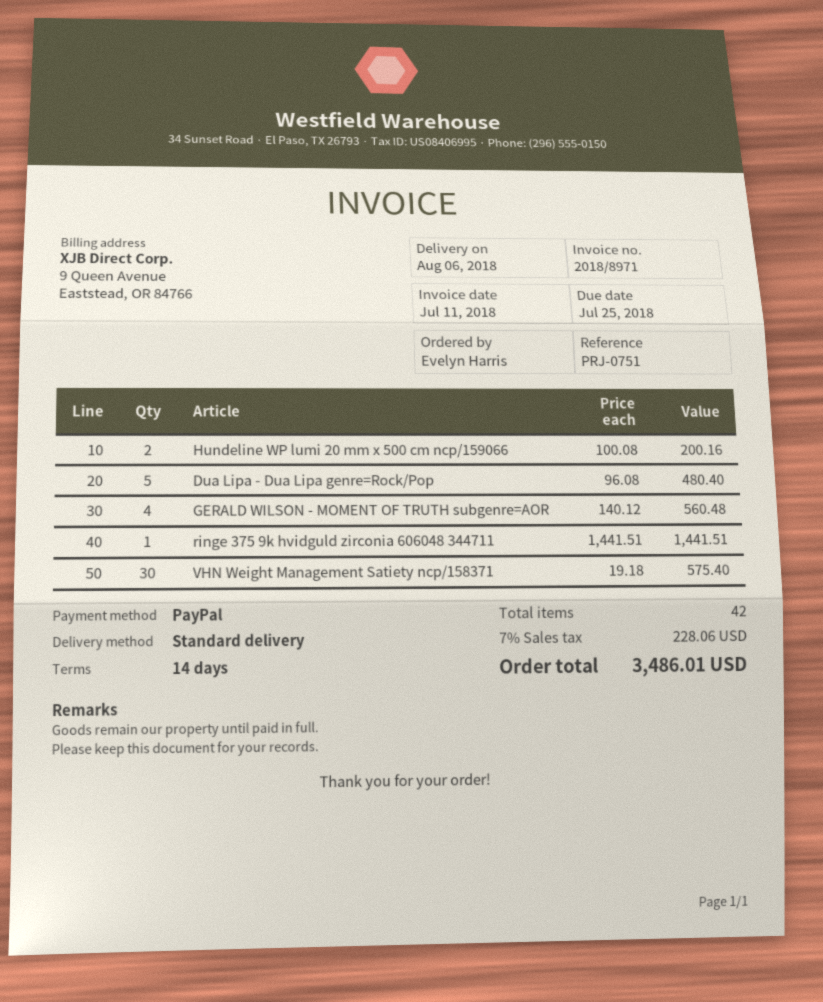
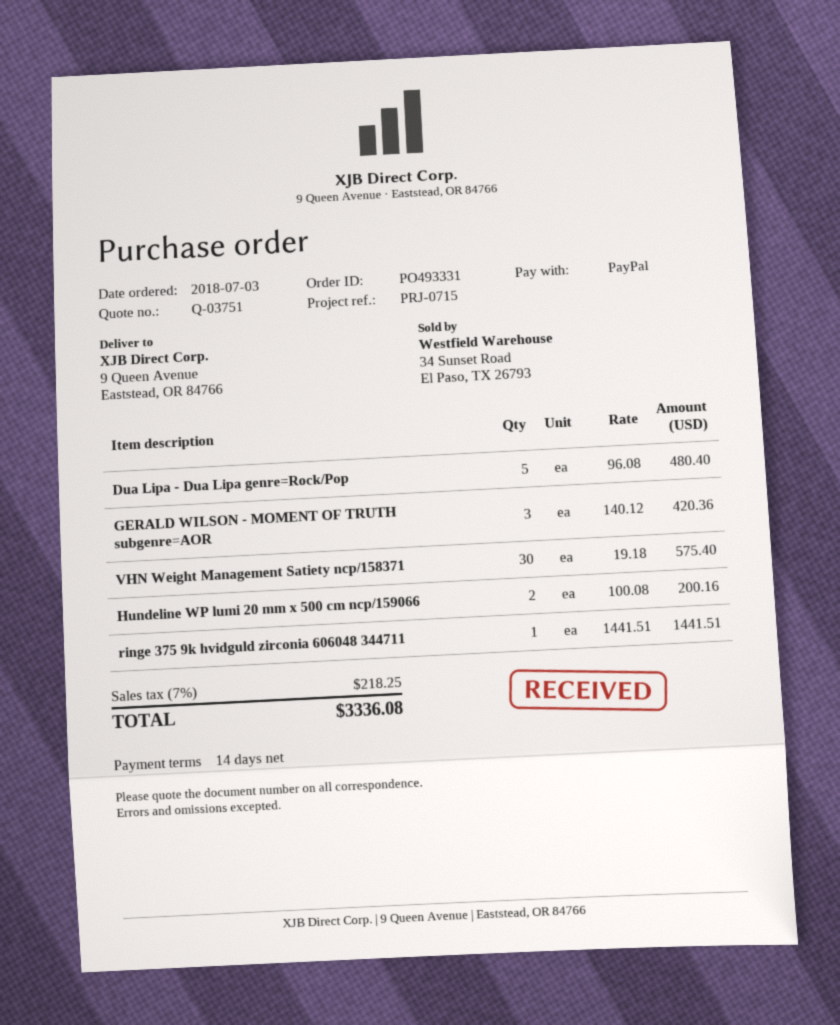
reference: PRJ-0751 -> PRJ-0715
GERALD WILSON - MOMENT OF TRUTH subgenre=AOR: 4 x 140.12 = 560.48 -> 3 x 140.12 = 420.36
tax: 7% = 228.06 -> 7% = 218.25
total: 3486.01 -> 3336.08

